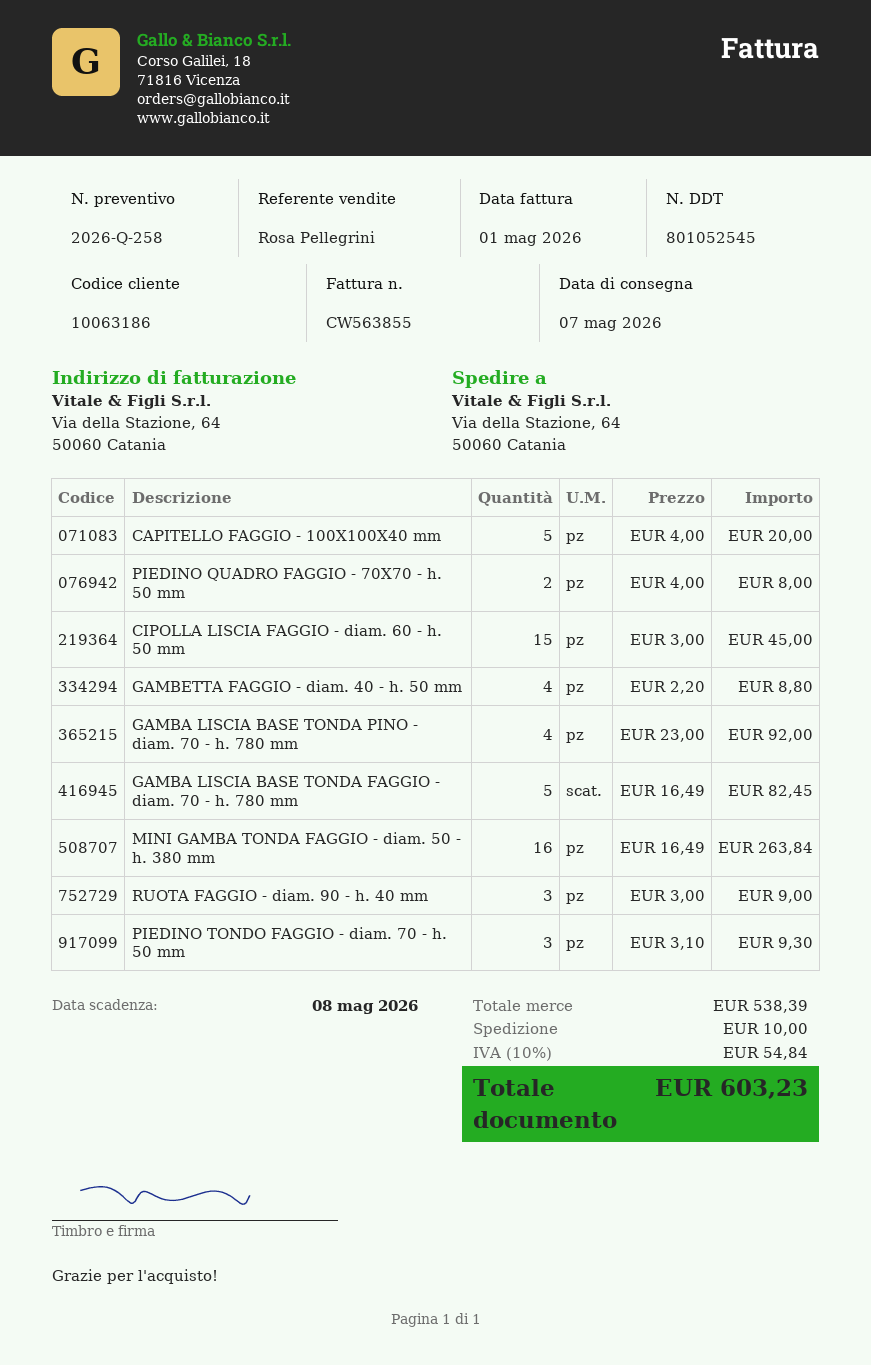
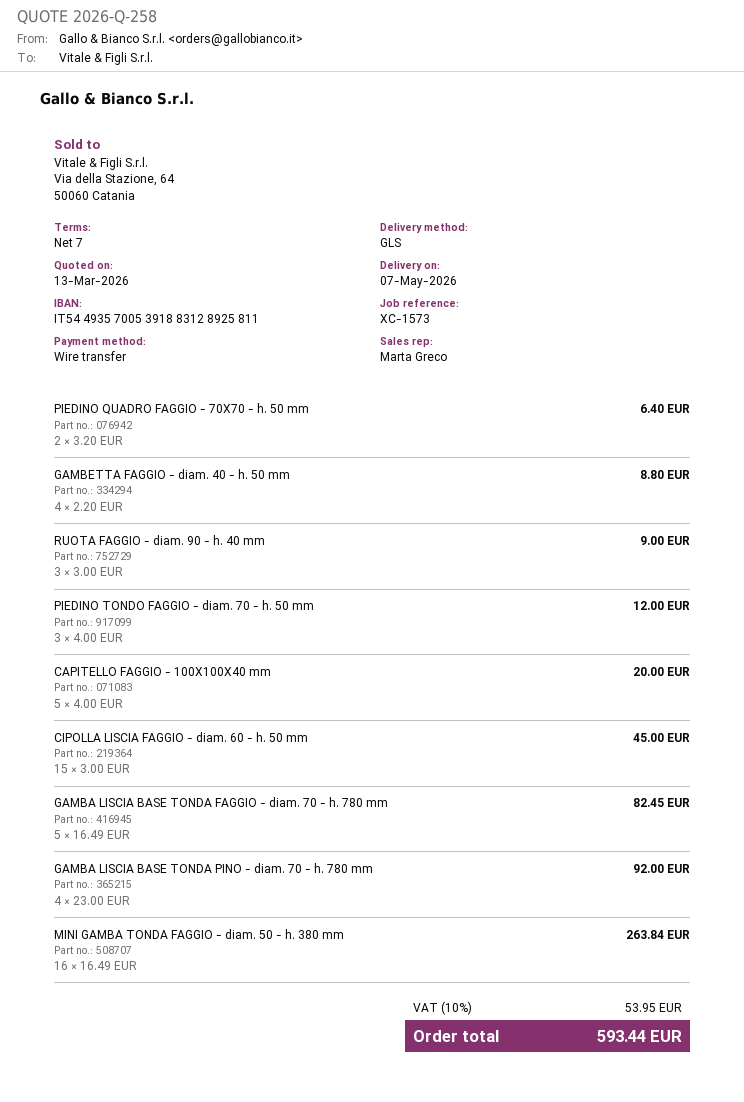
sales rep: Rosa Pellegrini -> Marta Greco
PIEDINO QUADRO FAGGIO - 70X70 - h. 50 mm: 2 x 4.00 = 8.00 -> 2 x 3.20 = 6.40
PIEDINO TONDO FAGGIO - diam. 70 - h. 50 mm: 3 x 3.10 = 9.30 -> 3 x 4.00 = 12.00
shipping: 10.00 -> none
tax: 10% = 54.84 -> 10% = 53.95
total: 603.23 -> 593.44

